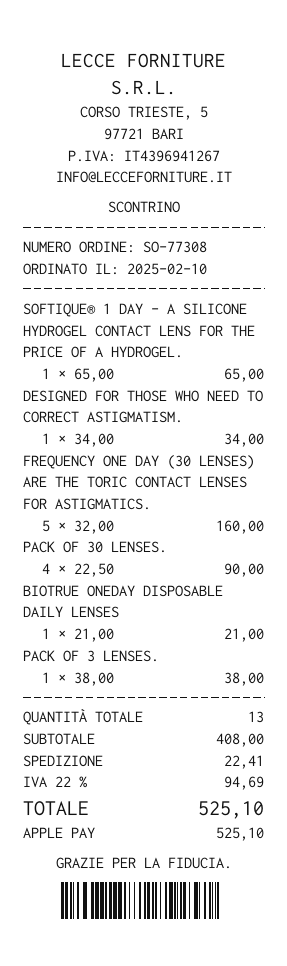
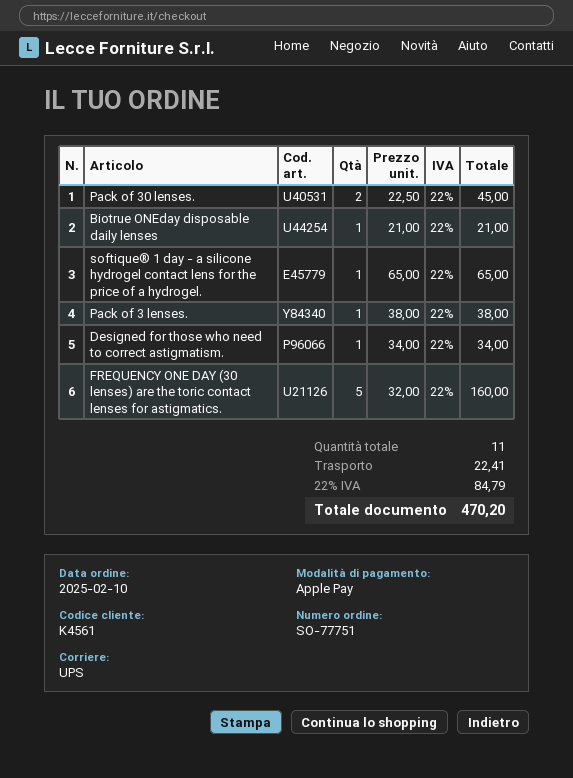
order number: SO-77308 -> SO-77751
PACK OF 30 LENSES.: 4 x 22.50 = 90.00 -> 2 x 22.50 = 45.00
total quantity: 13 -> 11
tax: 22% = 94.69 -> 22% = 84.79
total: 525.10 -> 470.20

